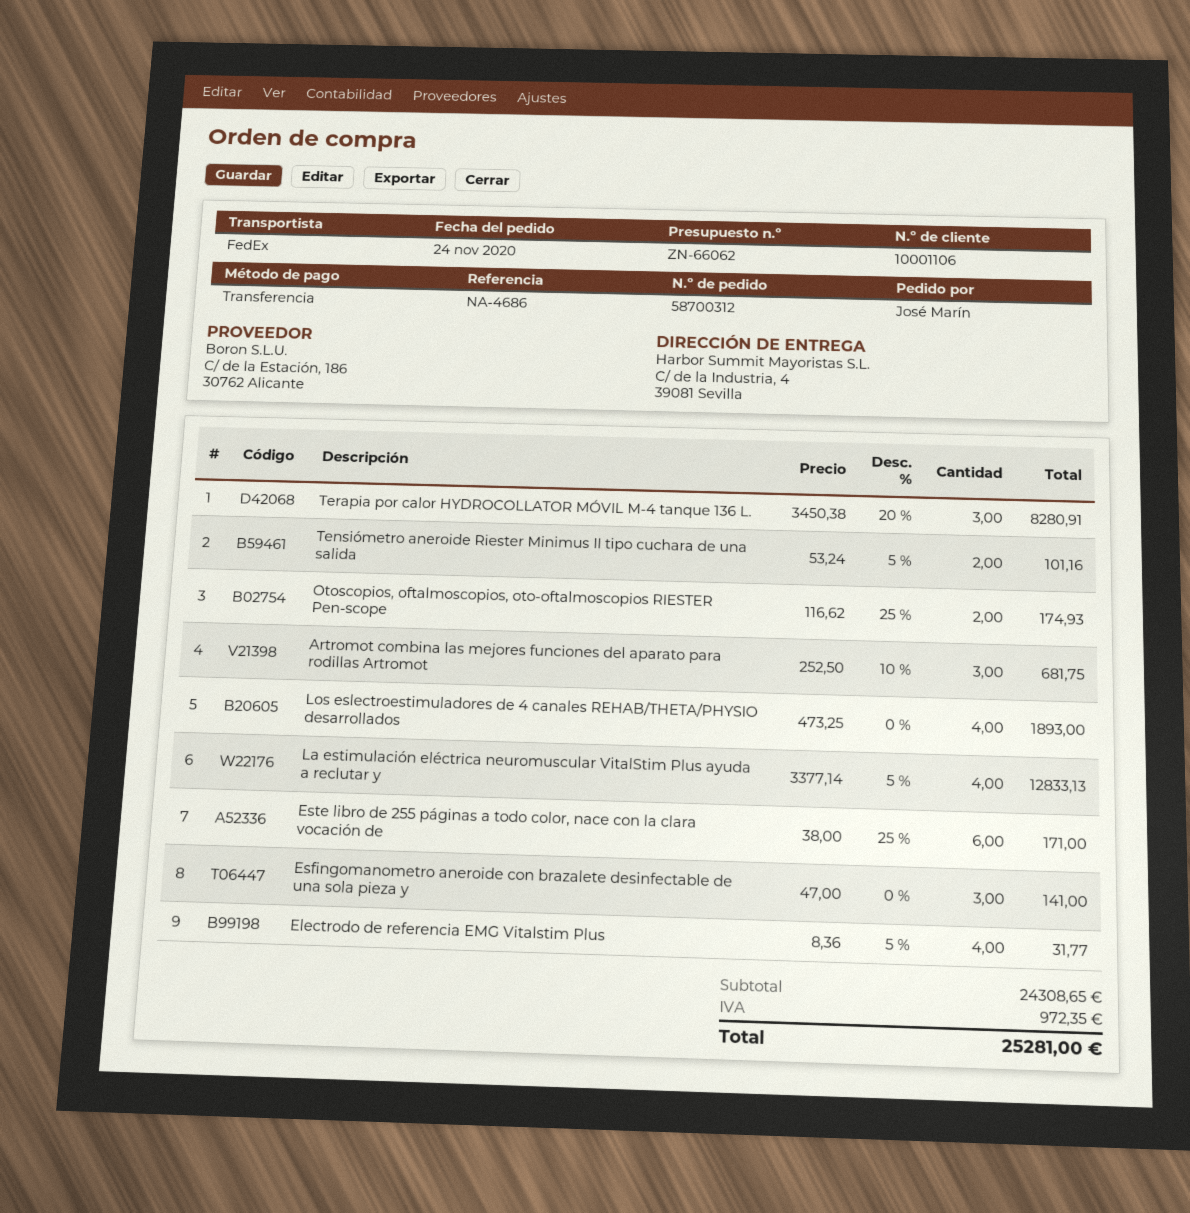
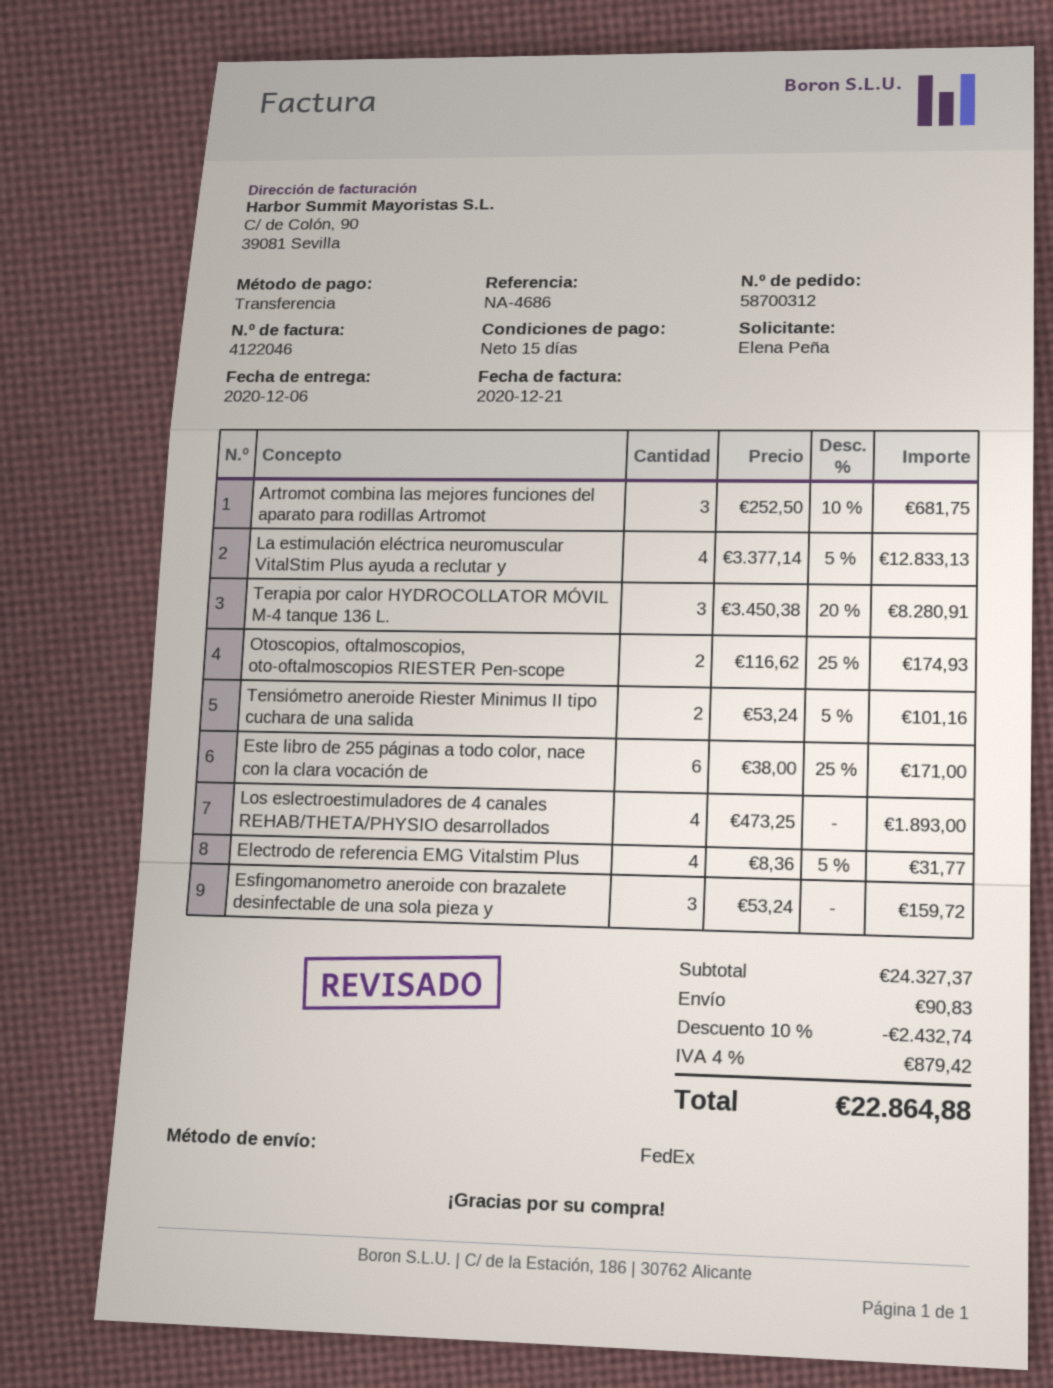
ordered by: José Marín -> Elena Peña
Esfingomanometro aneroide con brazalete desinfectable de una sola pieza y: 3 x 47.00 = 141.00 -> 3 x 53.24 = 159.72
subtotal: 24308.65 -> 24327.37
discount: none -> 10% = 2432.74
shipping: none -> 90.83
tax: 972.35 -> 879.42
total: 25281.00 -> 22864.88

